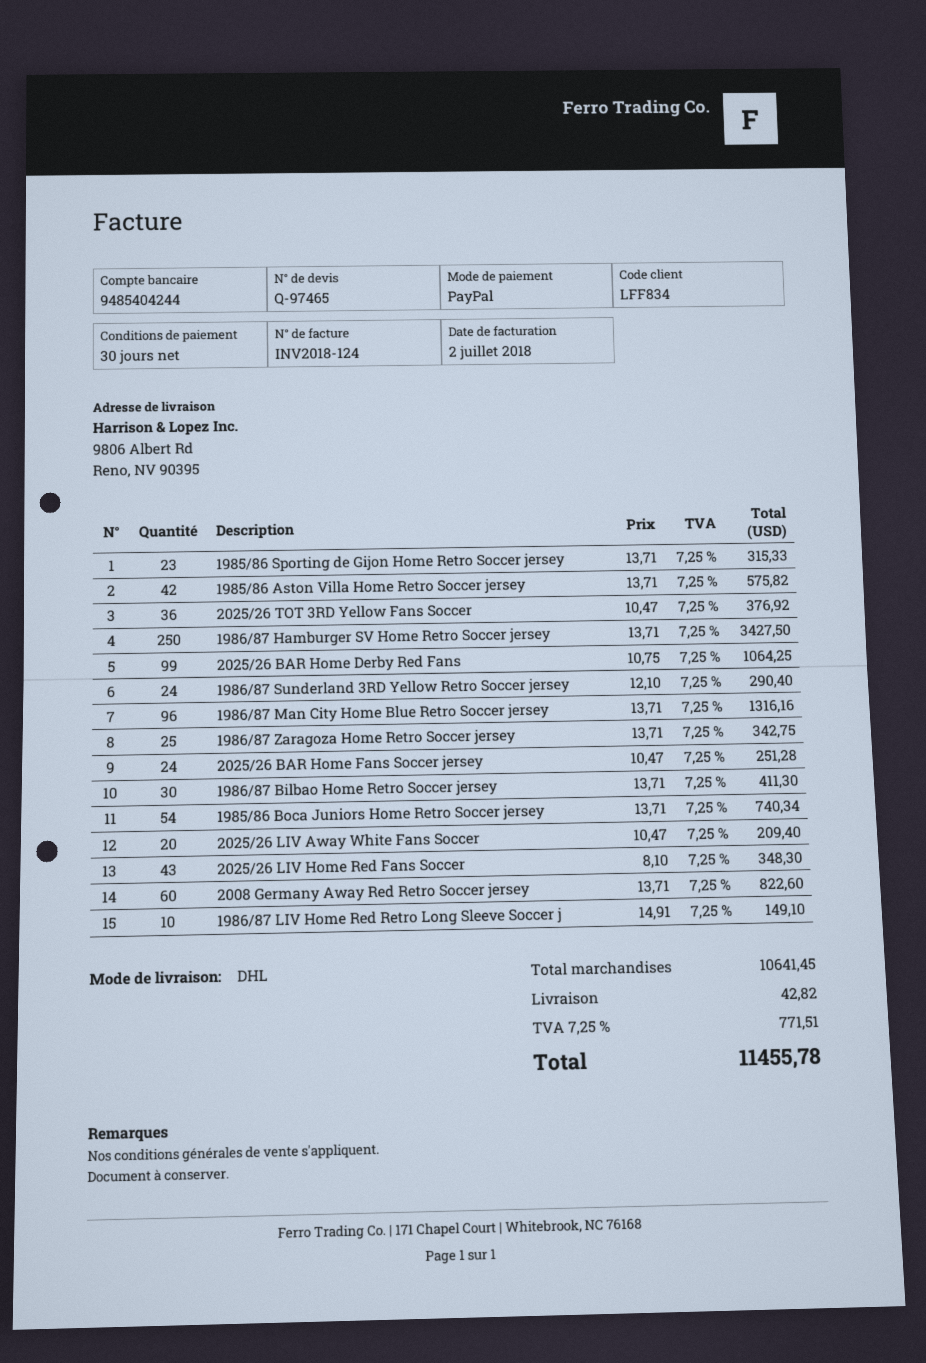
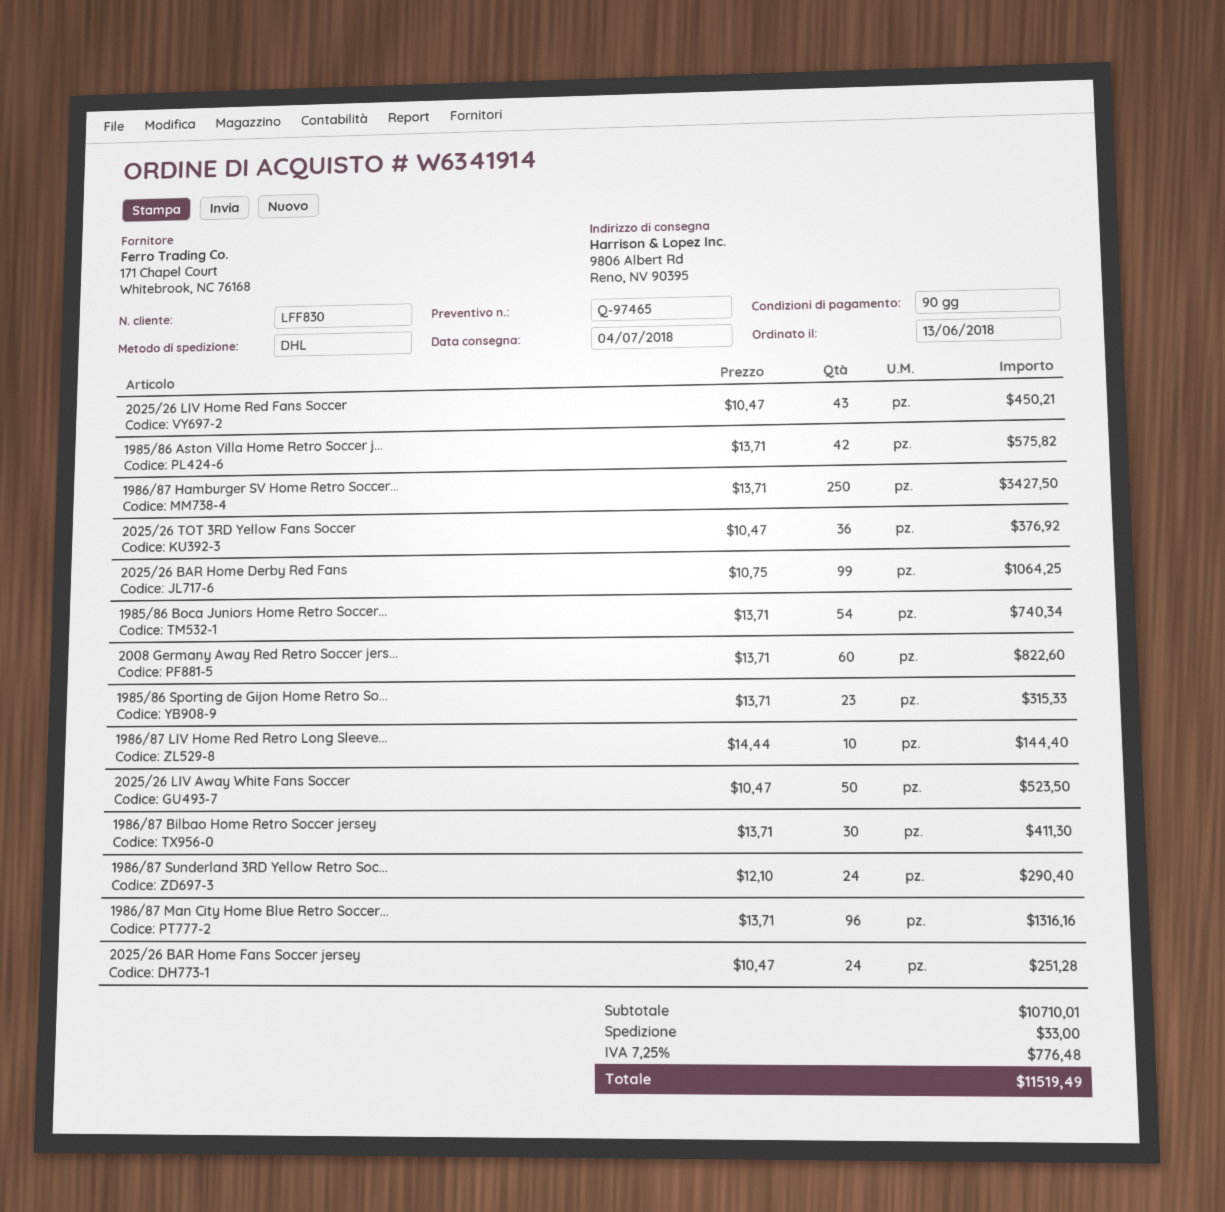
payment terms: 30 days -> 90 days
customer number: LFF834 -> LFF830
1986/87 Zaragoza Home Retro Soccer jersey: 25 x 13.71 = 342.75 -> none
2025/26 LIV Away White Fans Soccer: 20 x 10.47 = 209.40 -> 50 x 10.47 = 523.50
2025/26 LIV Home Red Fans Soccer: 43 x 8.10 = 348.30 -> 43 x 10.47 = 450.21
1986/87 LIV Home Red Retro Long Sleeve Soccer j: 10 x 14.91 = 149.10 -> 10 x 14.44 = 144.40
subtotal: 10641.45 -> 10710.01
shipping: 42.82 -> 33.00
tax: 7.25% = 771.51 -> 7.25% = 776.48
total: 11455.78 -> 11519.49

